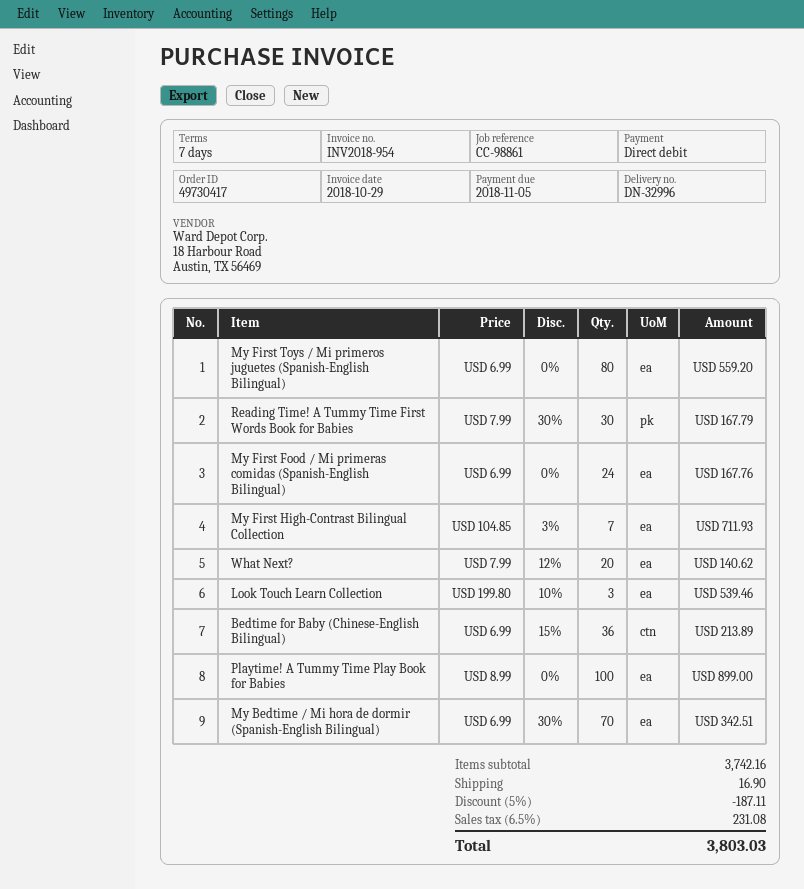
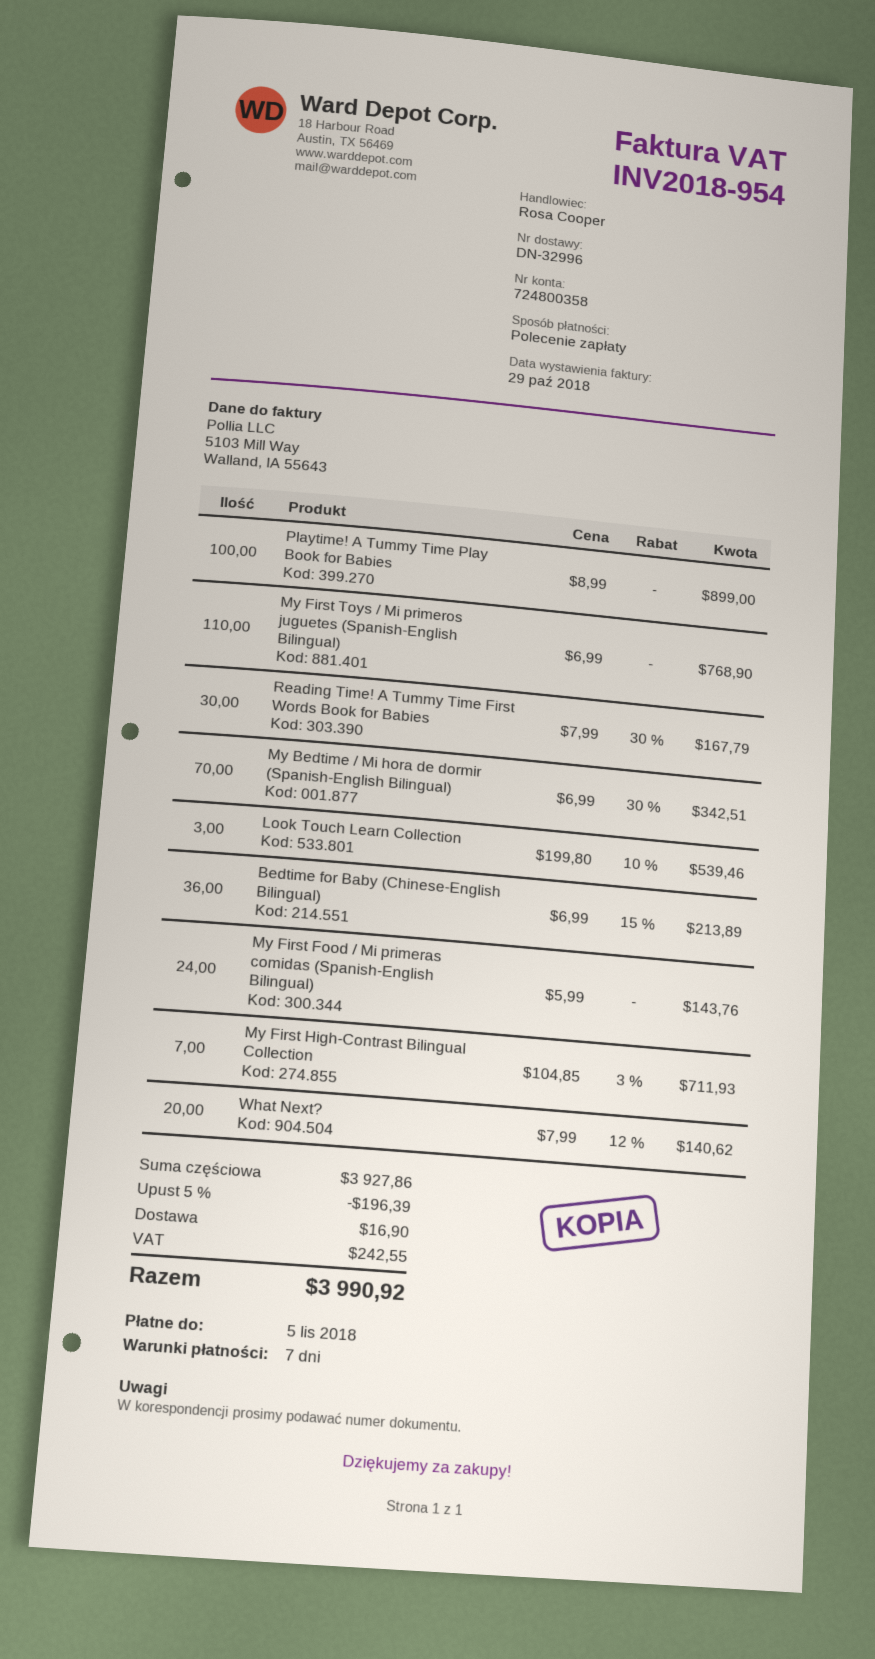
My First Toys / Mi primeros juguetes (Spanish-English Bilingual): 80 x 6.99 = 559.20 -> 110 x 6.99 = 768.90
My First Food / Mi primeras comidas (Spanish-English Bilingual): 24 x 6.99 = 167.76 -> 24 x 5.99 = 143.76
subtotal: 3742.16 -> 3927.86
discount: 5% = 187.11 -> 5% = 196.39
tax: 231.08 -> 242.55
total: 3803.03 -> 3990.92

